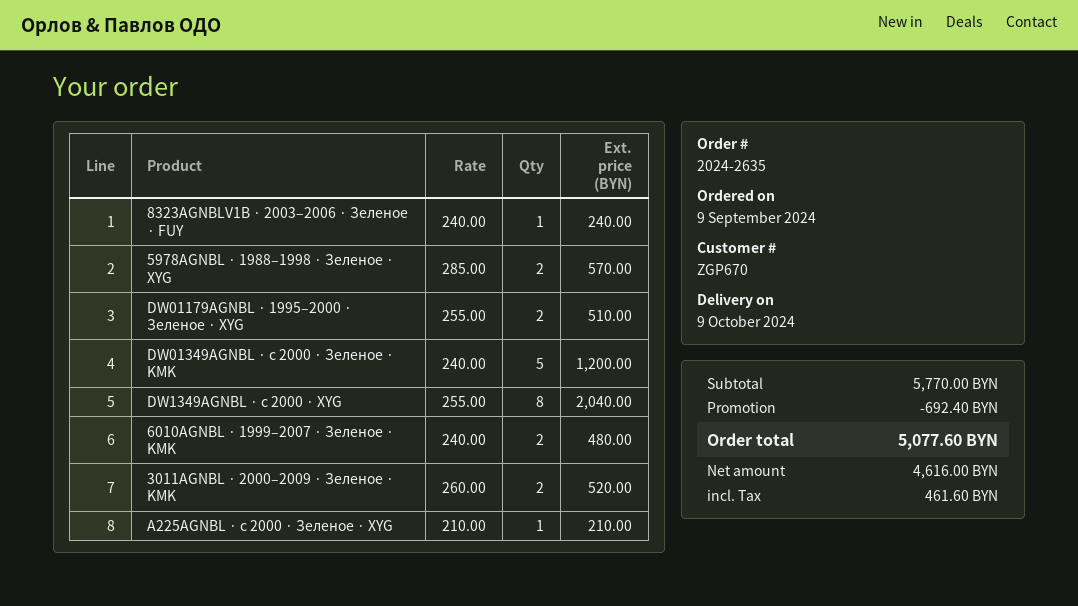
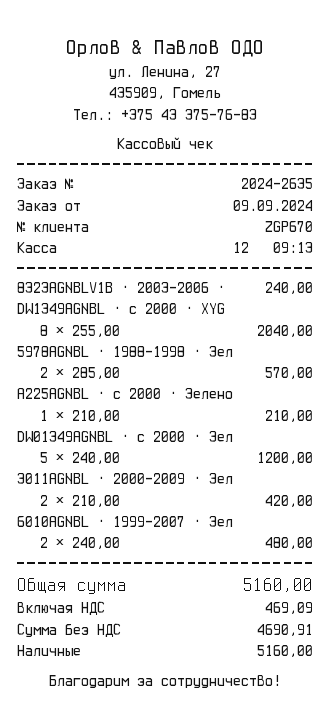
DW01179AGNBL · 1995–2000 · Зеленое · XYG: 2 x 255.00 = 510.00 -> none
3011AGNBL · 2000–2009 · Зеленое · KMK: 2 x 260.00 = 520.00 -> 2 x 210.00 = 420.00
discount: 692.40 -> none
net: 4616.00 -> 4690.91
tax: 461.60 -> 469.09
total: 5077.60 -> 5160.00

